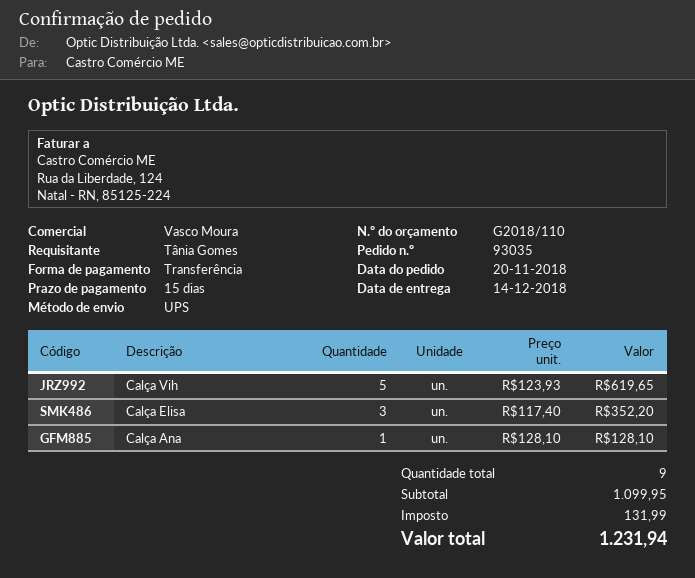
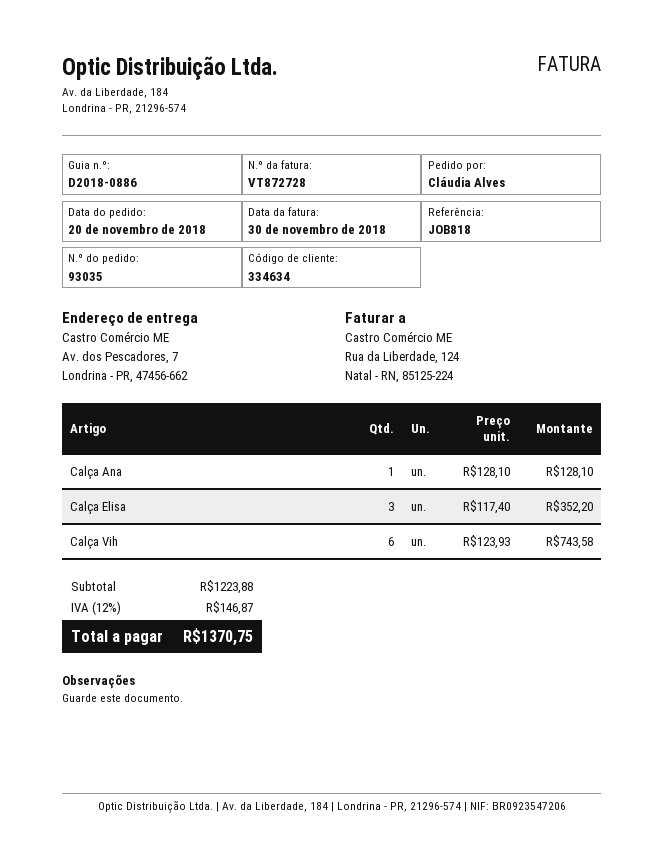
ordered by: Tânia Gomes -> Cláudia Alves
Calça Vih: 5 x 123.93 = 619.65 -> 6 x 123.93 = 743.58
subtotal: 1099.95 -> 1223.88
tax: 131.99 -> 146.87
total: 1231.94 -> 1370.75

